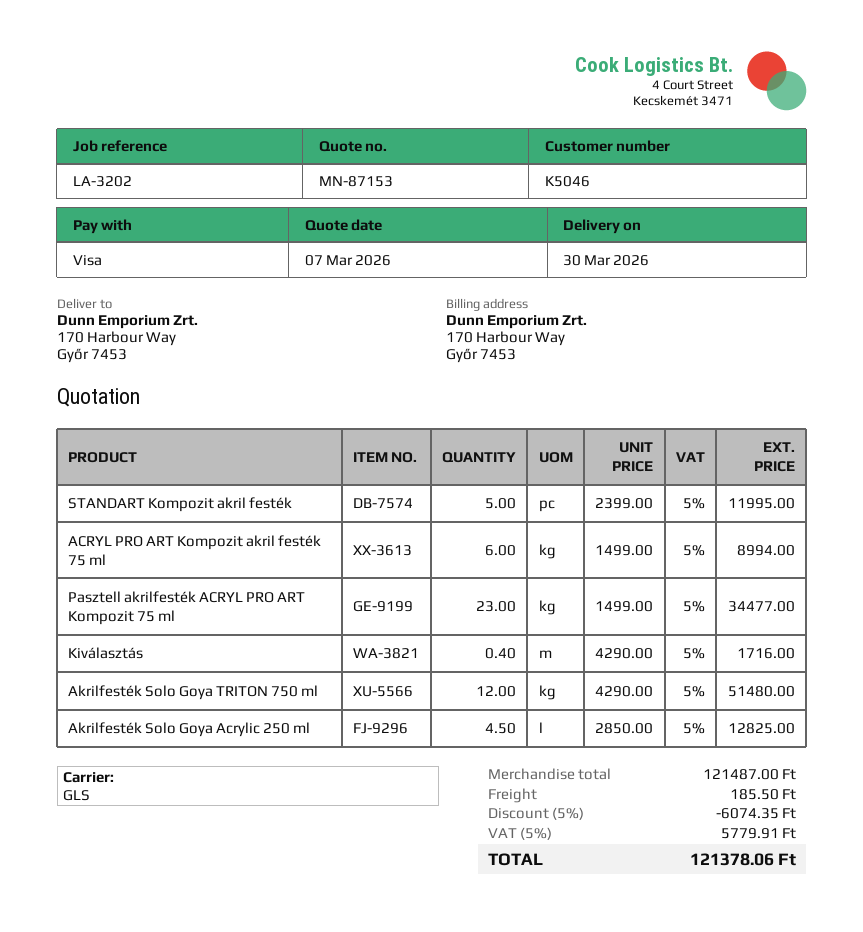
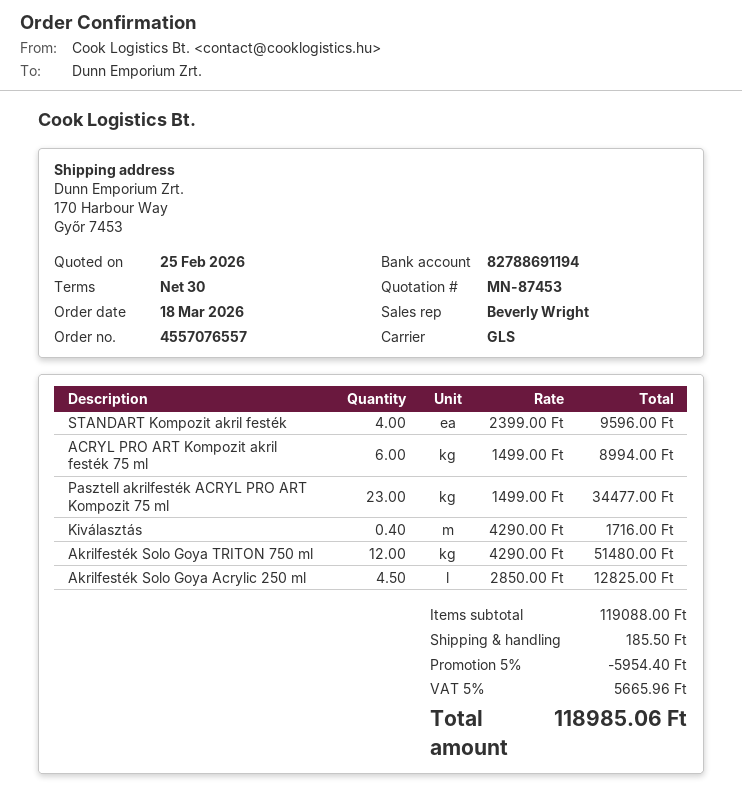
quote number: MN-87153 -> MN-87453
quote date: 2026-03-07 -> 2026-02-25
STANDART Kompozit akril festék: 5 x 2399.00 = 11995.00 -> 4 x 2399.00 = 9596.00
subtotal: 121487.00 -> 119088.00
discount: 5% = 6074.35 -> 5% = 5954.40
tax: 5% = 5779.91 -> 5% = 5665.96
total: 121378.06 -> 118985.06

